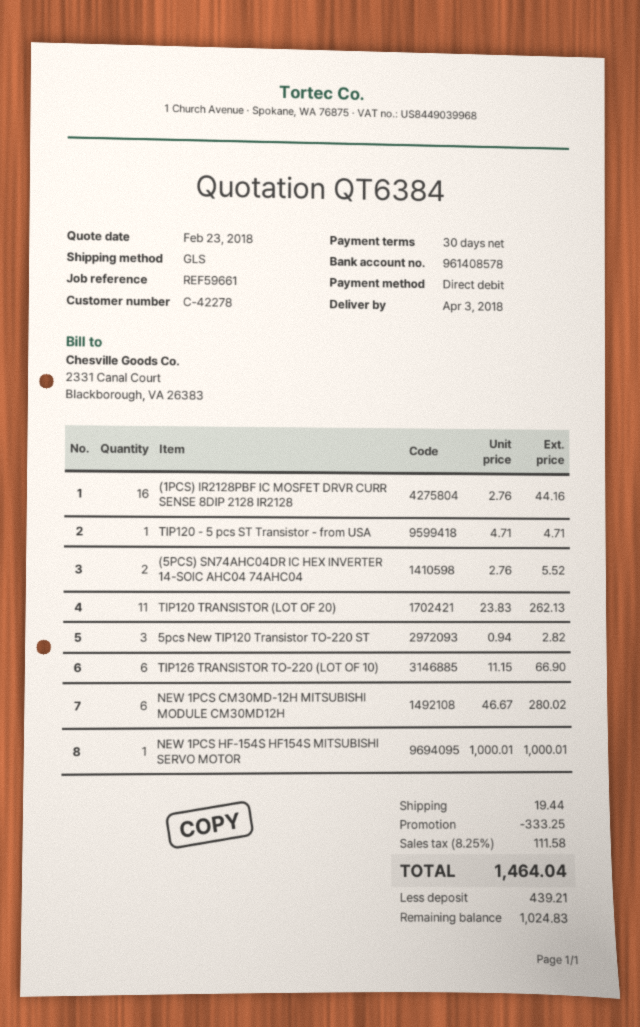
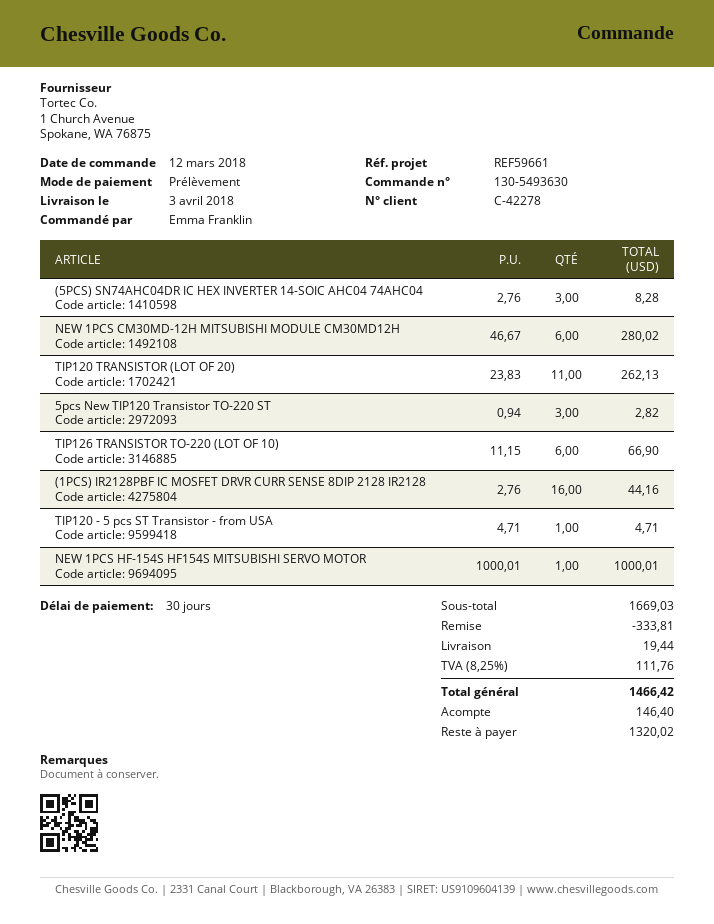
(5PCS) SN74AHC04DR IC HEX INVERTER 14-SOIC AHC04 74AHC04: 2 x 2.76 = 5.52 -> 3 x 2.76 = 8.28
discount: 333.25 -> 333.81
tax: 8.25% = 111.58 -> 8.25% = 111.76
total: 1464.04 -> 1466.42
deposit: 439.21 -> 146.40
balance: 1024.83 -> 1320.02

